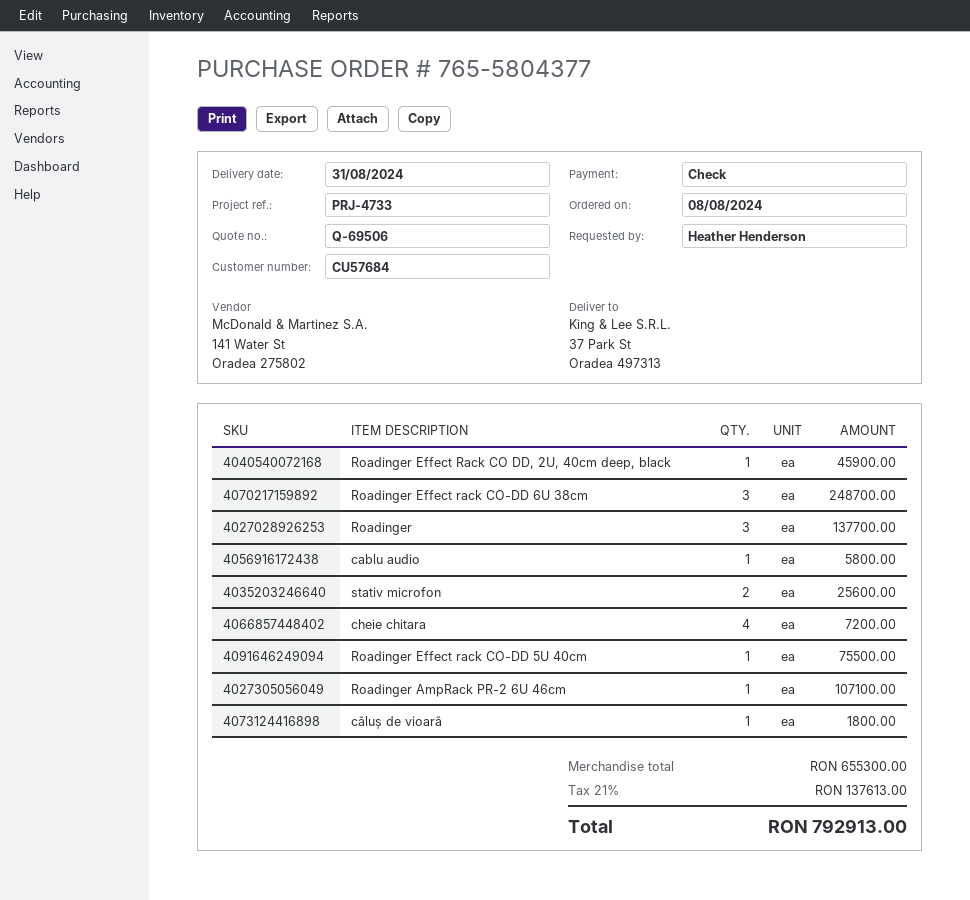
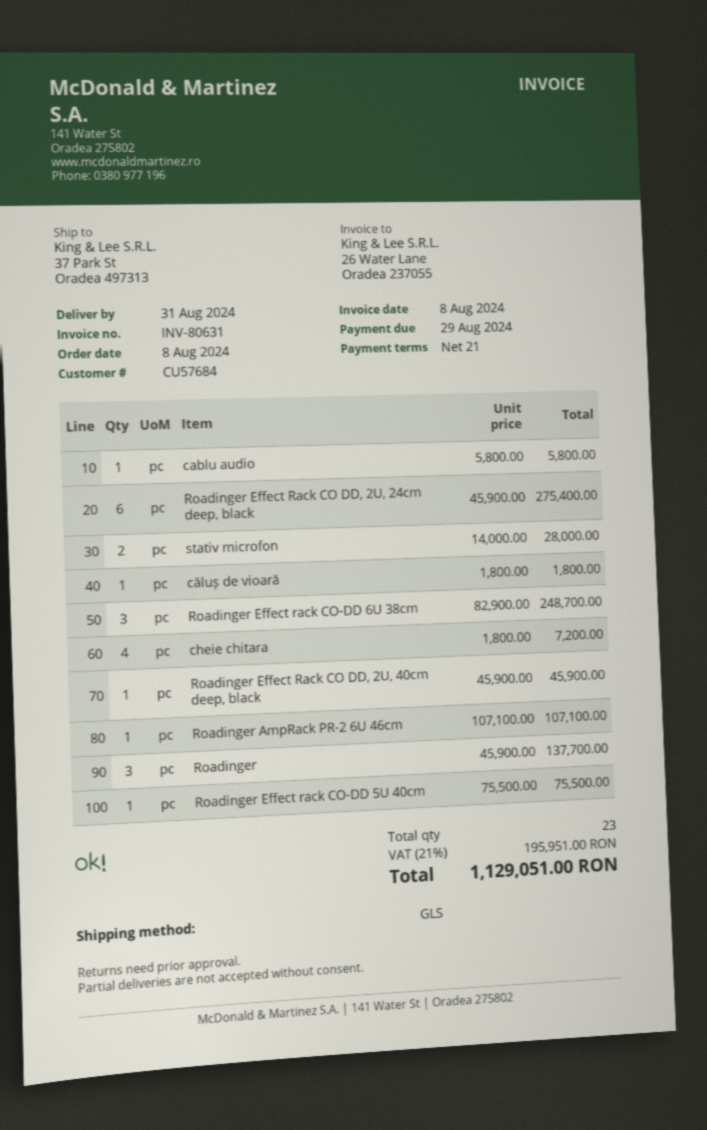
stativ microfon: 2 for 25600.00 -> 2 for 28000.00
Roadinger Effect Rack CO DD, 2U, 24cm deep, black: none -> 6 for 275400.00
tax: 21% = 137613.00 -> 21% = 195951.00
total: 792913.00 -> 1129051.00

